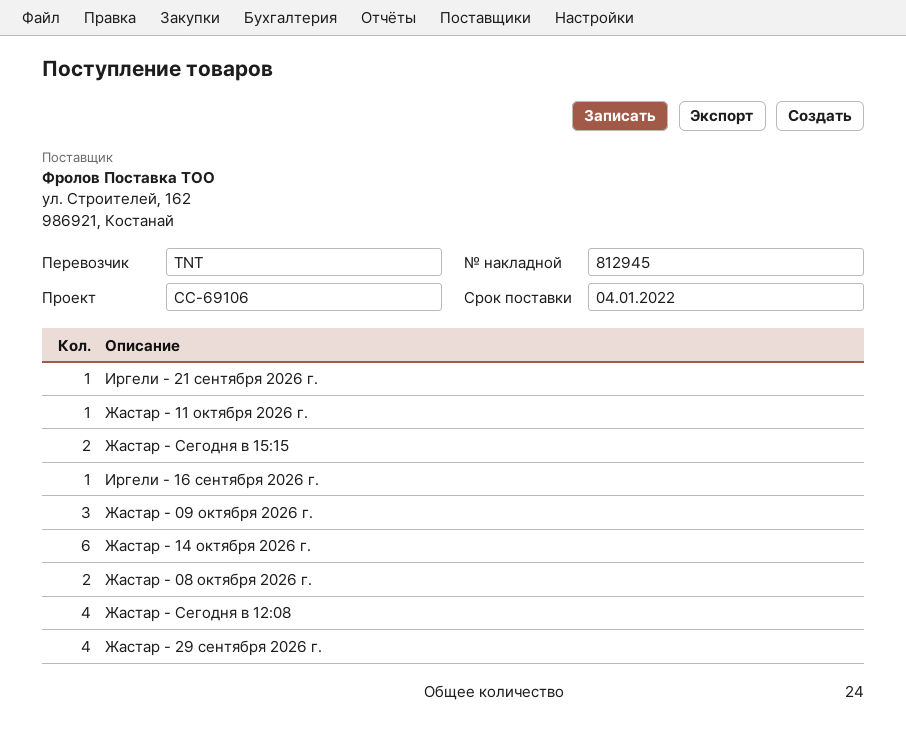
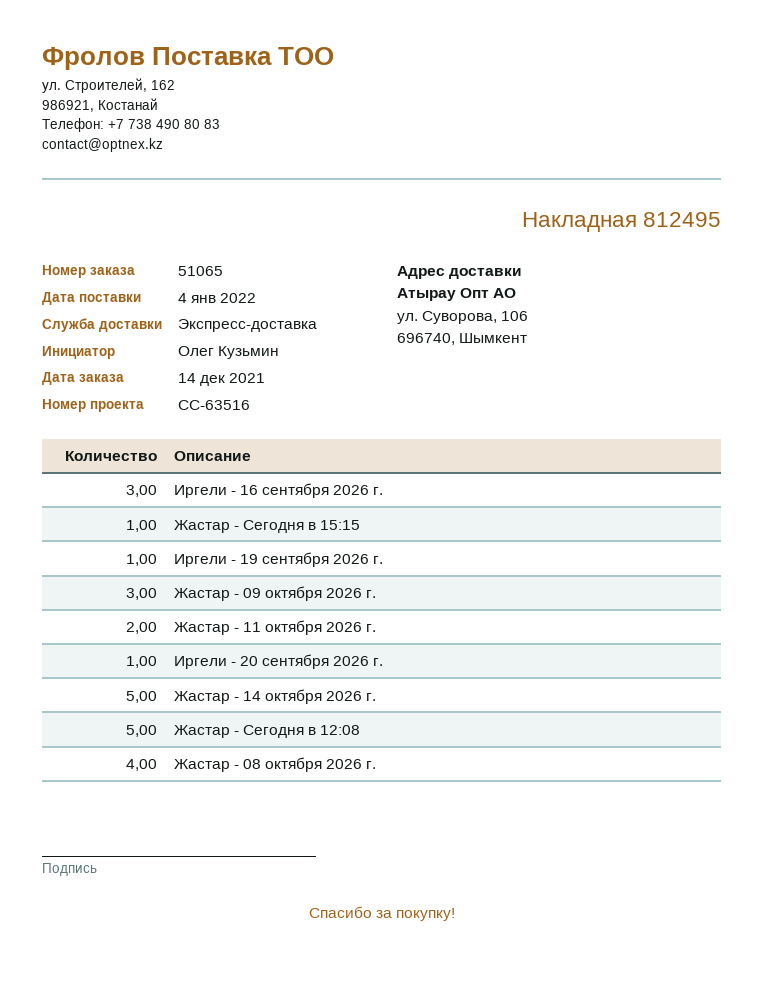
delivery note number: 812945 -> 812495
reference: CC-69106 -> CC-63516
shipping method: TNT -> express
Иргели - 21 сентября 2026 г.: 1 -> none
Жастар - 11 октября 2026 г.: 1 -> 2
Жастар - Сегодня в 15:15: 2 -> 1
Иргели - 16 сентября 2026 г.: 1 -> 3
Жастар - 14 октября 2026 г.: 6 -> 5
Жастар - 08 октября 2026 г.: 2 -> 4
Жастар - Сегодня в 12:08: 4 -> 5
Жастар - 29 сентября 2026 г.: 4 -> none
Иргели - 19 сентября 2026 г.: none -> 1
Иргели - 20 сентября 2026 г.: none -> 1

